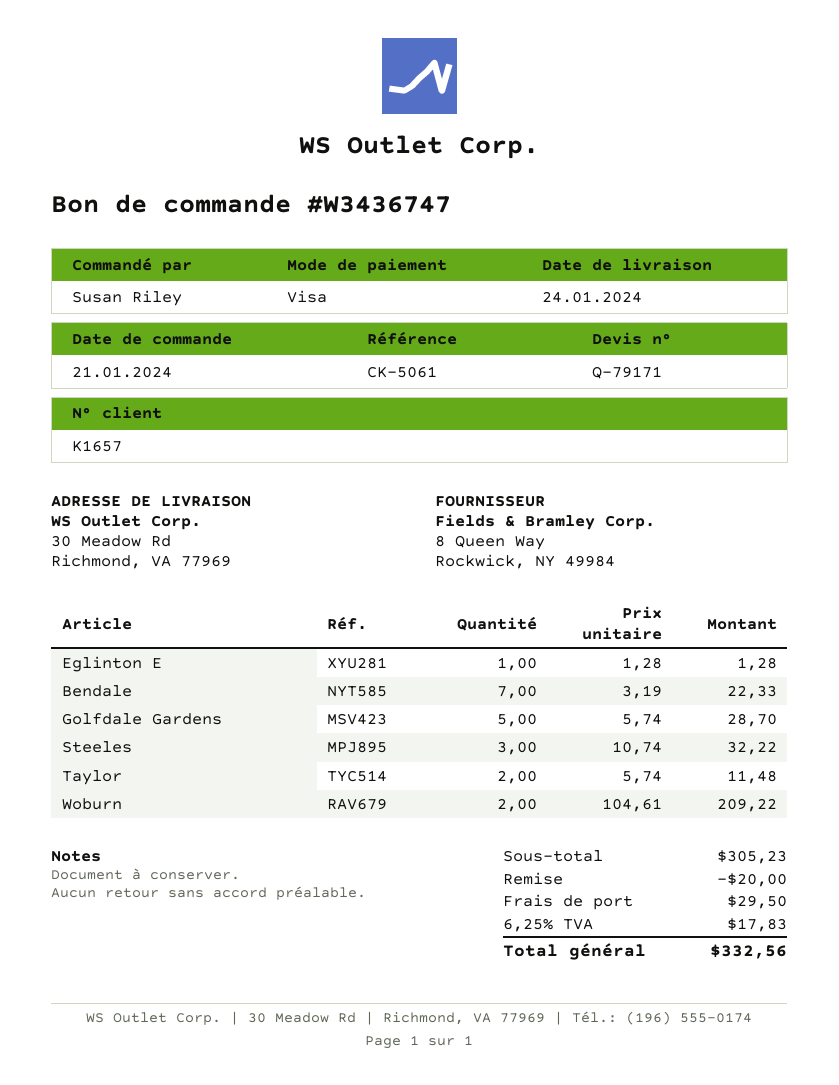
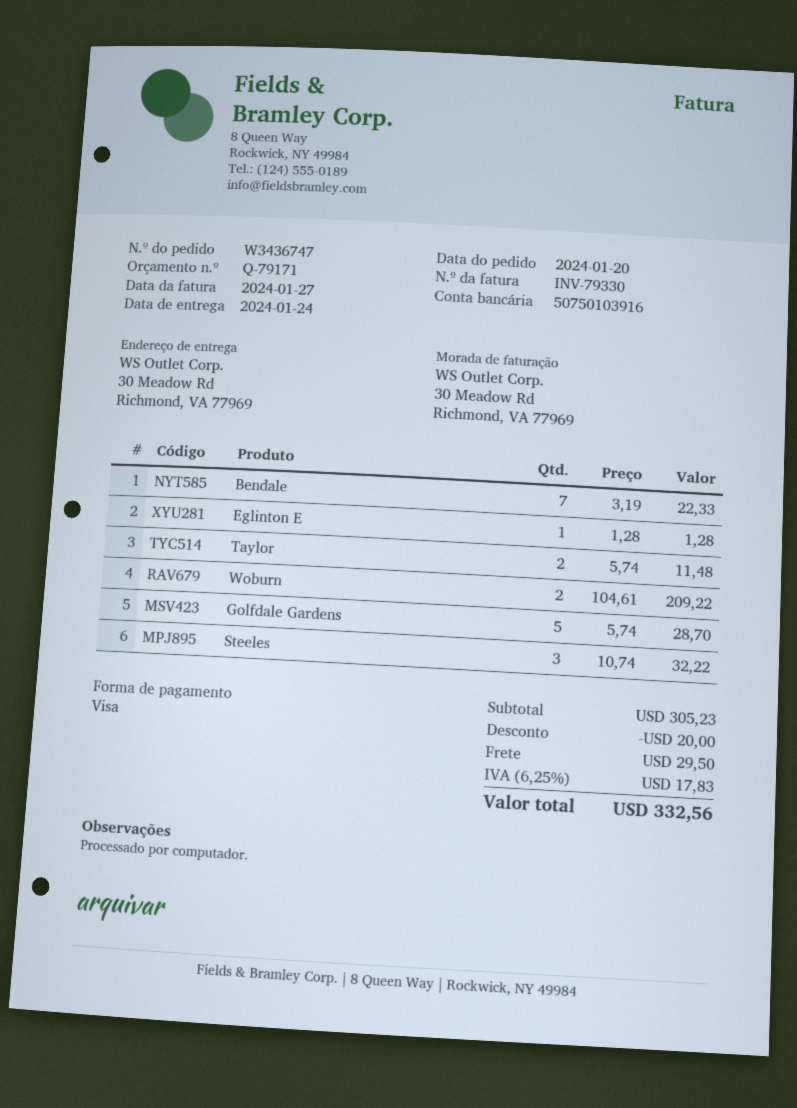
order date: 2024-01-21 -> 2024-01-20

